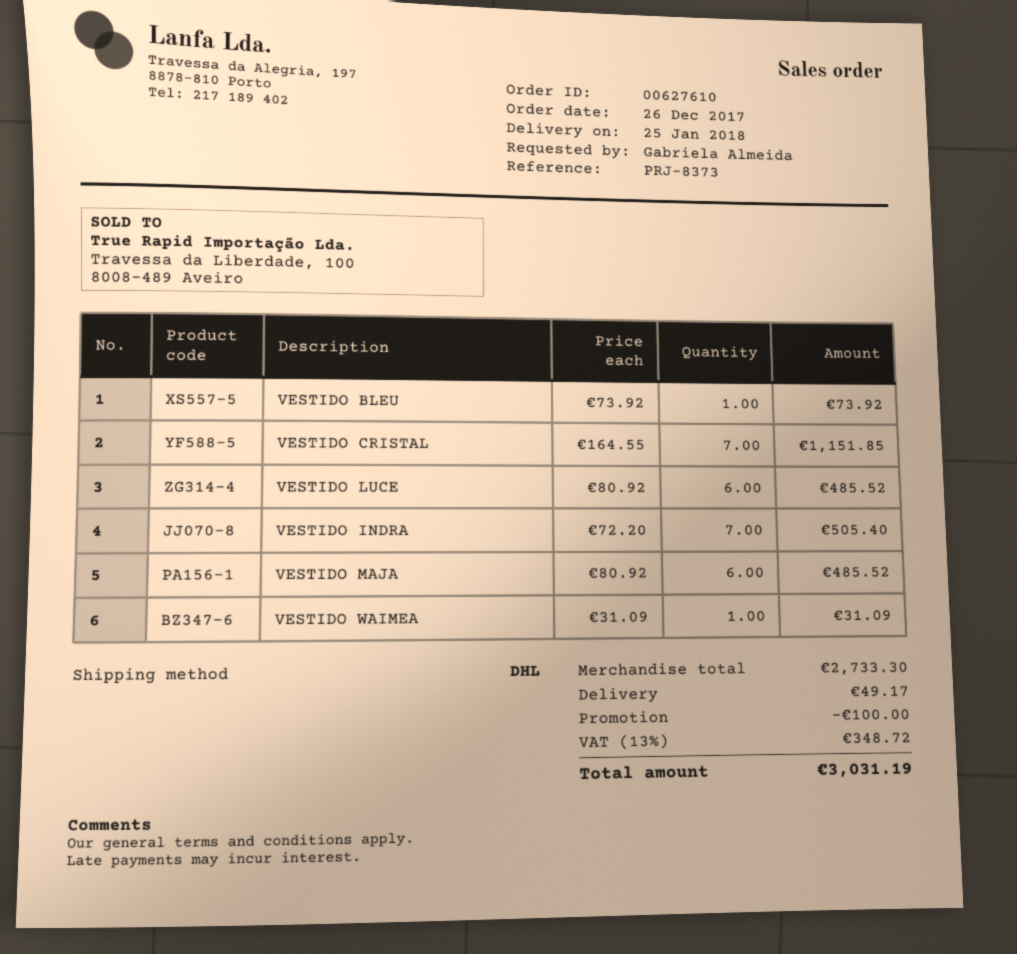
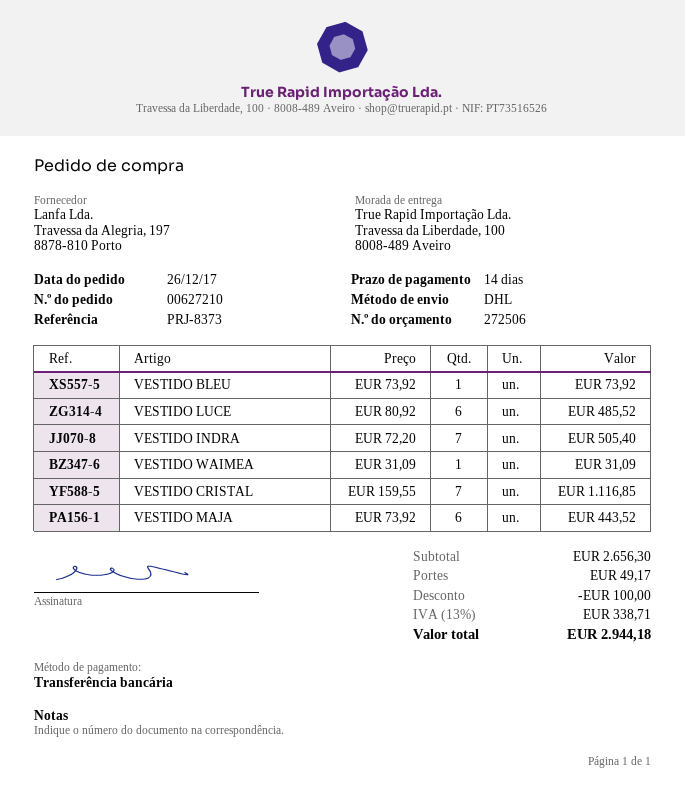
order number: 00627610 -> 00627210
VESTIDO CRISTAL: 7 x 164.55 = 1151.85 -> 7 x 159.55 = 1116.85
VESTIDO MAJA: 6 x 80.92 = 485.52 -> 6 x 73.92 = 443.52
subtotal: 2733.30 -> 2656.30
tax: 13% = 348.72 -> 13% = 338.71
total: 3031.19 -> 2944.18

